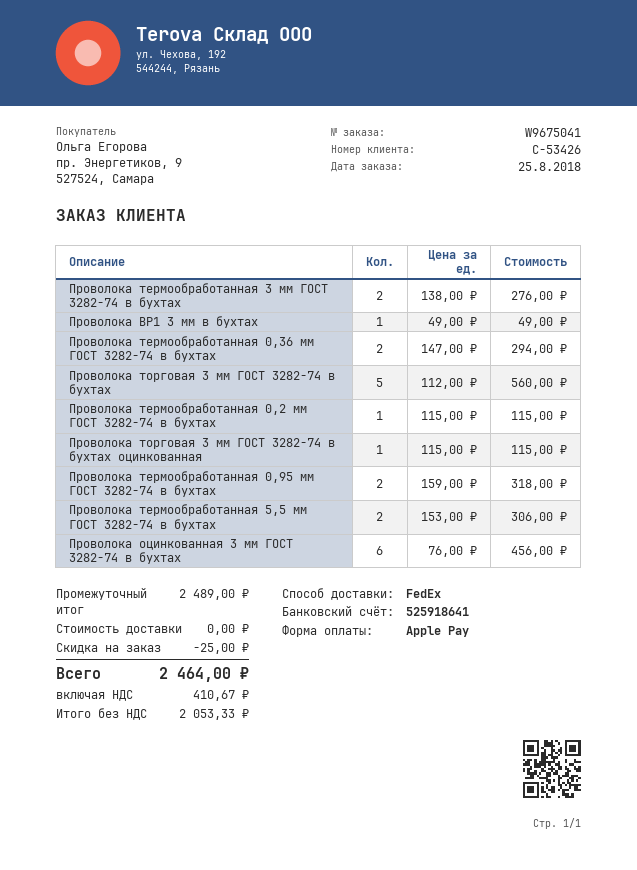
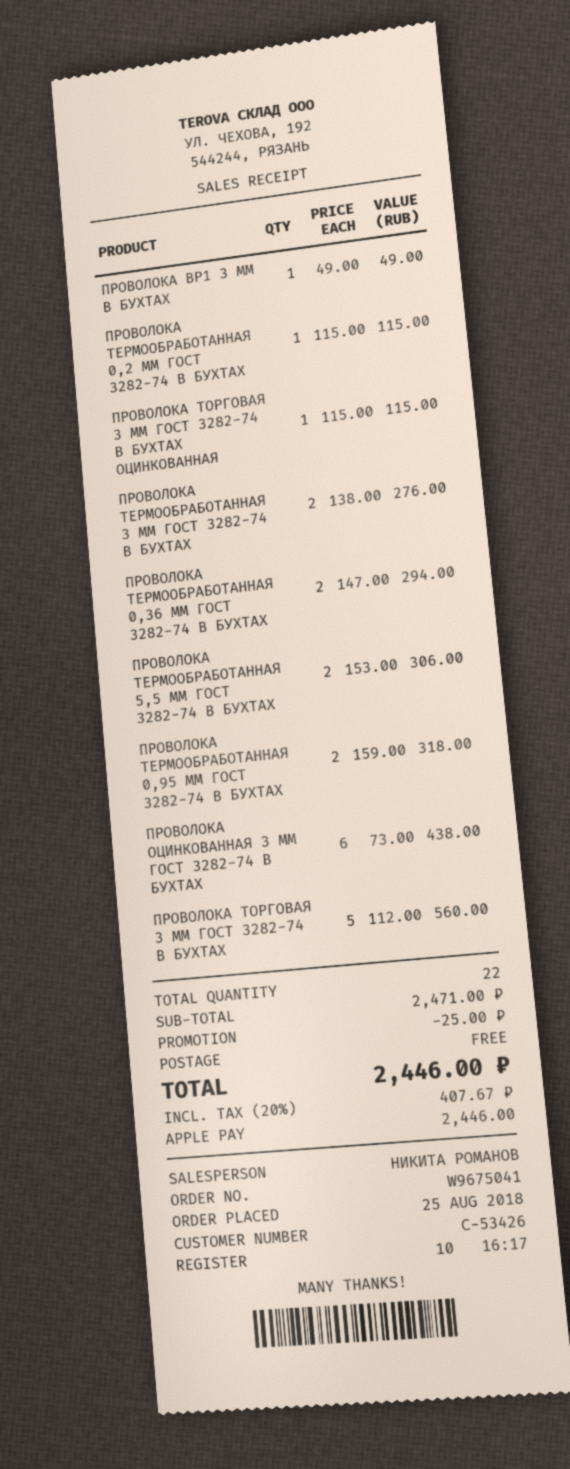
Проволока оцинкованная 3 мм ГОСТ 3282-74 в бухтах: 6 x 76.00 = 456.00 -> 6 x 73.00 = 438.00
subtotal: 2489.00 -> 2471.00
tax: 410.67 -> 407.67
total: 2464.00 -> 2446.00

